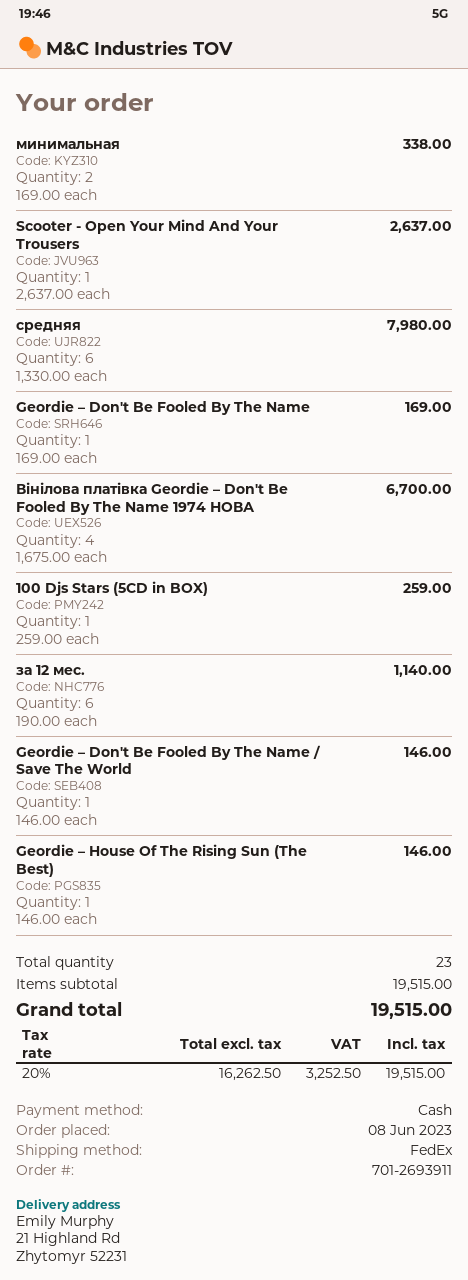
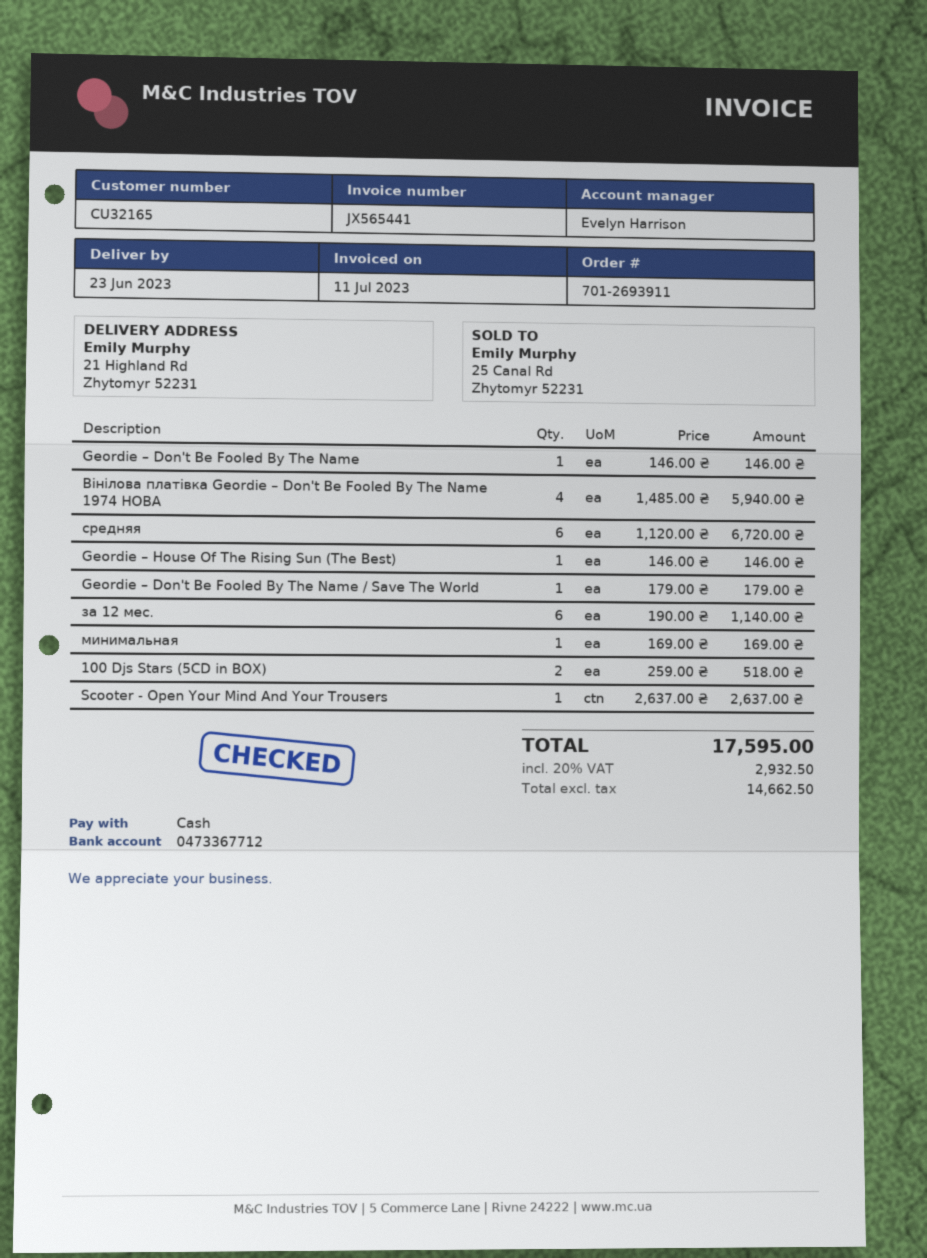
минимальная: 2 x 169.00 = 338.00 -> 1 x 169.00 = 169.00
средняя: 6 x 1330.00 = 7980.00 -> 6 x 1120.00 = 6720.00
Geordie – Don't Be Fooled By The Name: 1 x 169.00 = 169.00 -> 1 x 146.00 = 146.00
Вінілова платівка Geordie – Don't Be Fooled By The Name 1974 НОВА: 4 x 1675.00 = 6700.00 -> 4 x 1485.00 = 5940.00
100 Djs Stars (5CD in BOX): 1 x 259.00 = 259.00 -> 2 x 259.00 = 518.00
Geordie – Don't Be Fooled By The Name / Save The World: 1 x 146.00 = 146.00 -> 1 x 179.00 = 179.00
net: 16262.50 -> 14662.50
tax: 20% = 3252.50 -> 20% = 2932.50
total: 19515.00 -> 17595.00

